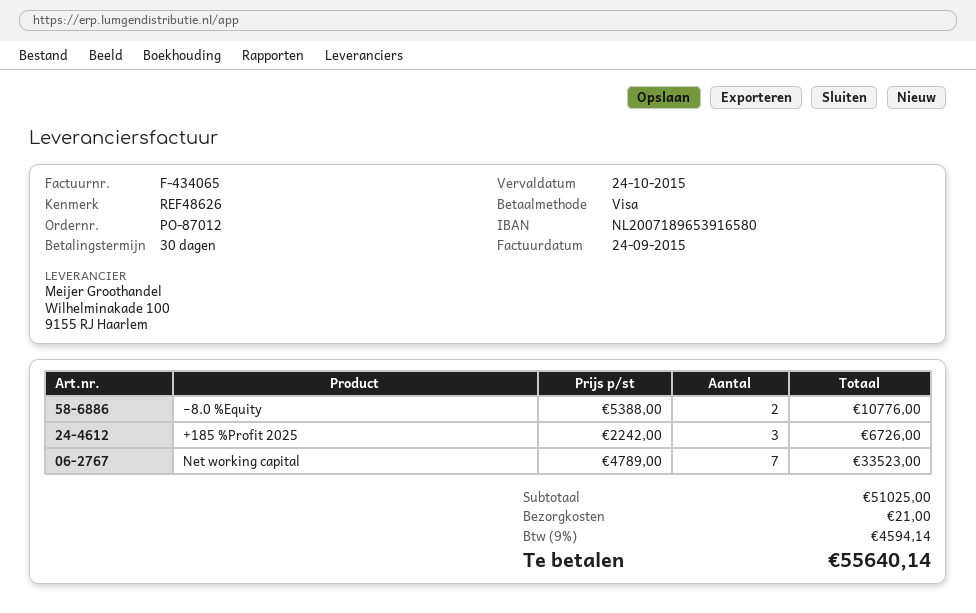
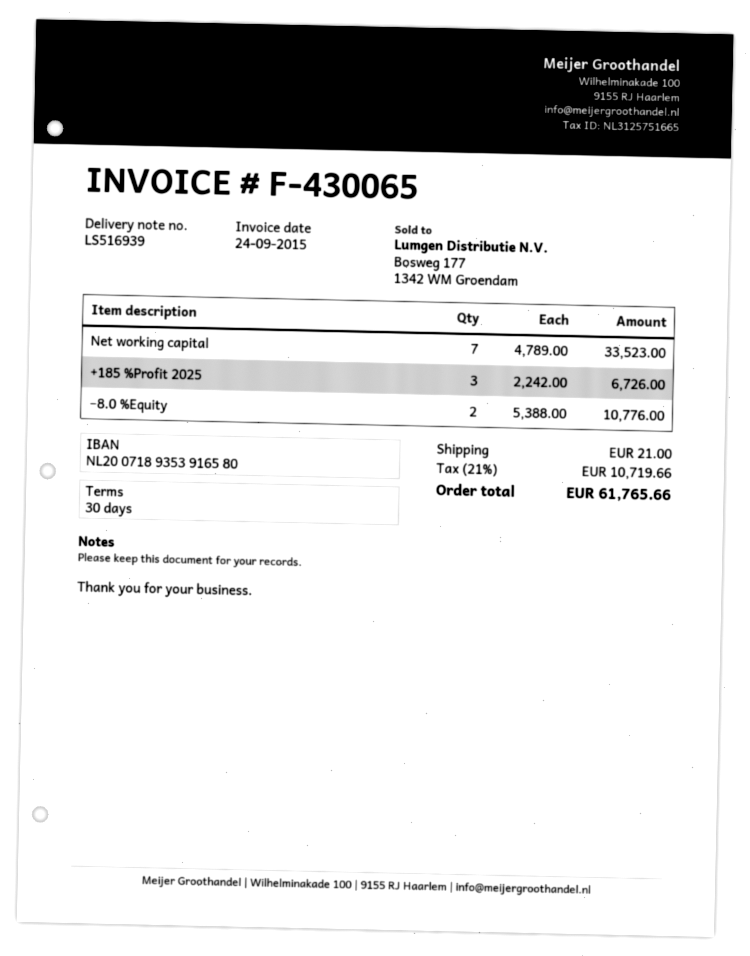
invoice number: F-434065 -> F-430065
bank account: NL2007189653916580 -> NL2007189353916580
tax: 9% = 4594.14 -> 21% = 10719.66
total: 55640.14 -> 61765.66

